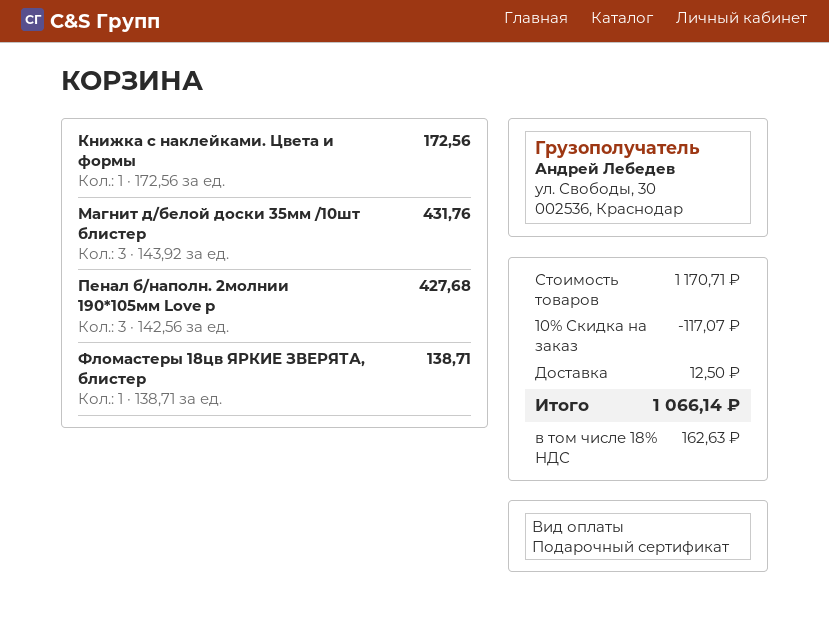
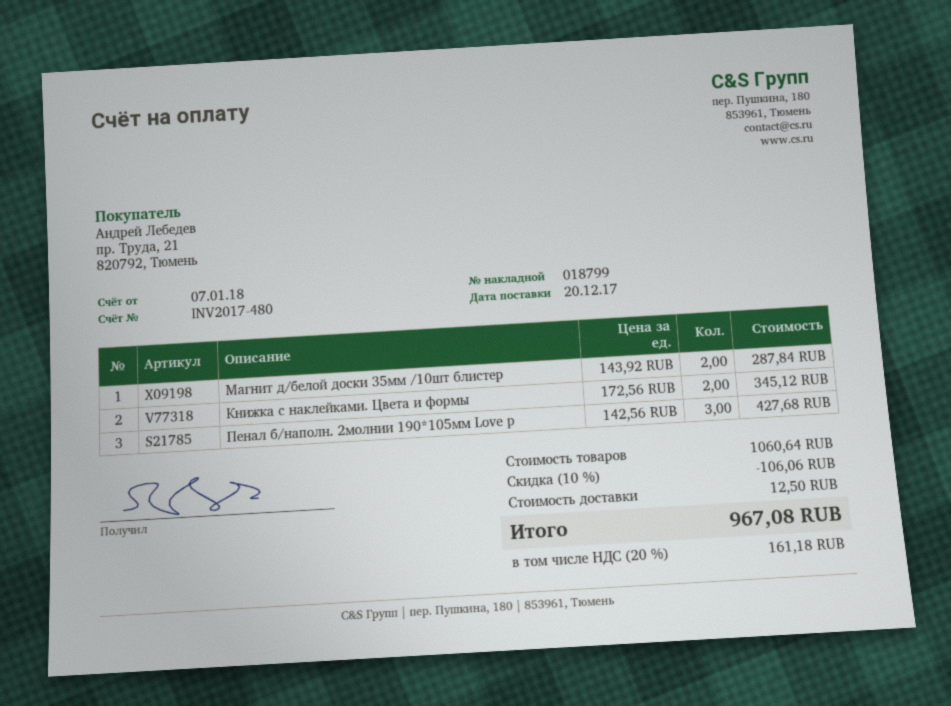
Книжка с наклейками. Цвета и формы: 1 x 172.56 = 172.56 -> 2 x 172.56 = 345.12
Магнит д/белой доски 35мм /10шт блистер: 3 x 143.92 = 431.76 -> 2 x 143.92 = 287.84
Фломастеры 18цв ЯРКИЕ ЗВЕРЯТА, блистер: 1 x 138.71 = 138.71 -> none
subtotal: 1170.71 -> 1060.64
discount: 10% = 117.07 -> 10% = 106.06
tax: 18% = 162.63 -> 20% = 161.18
total: 1066.14 -> 967.08

